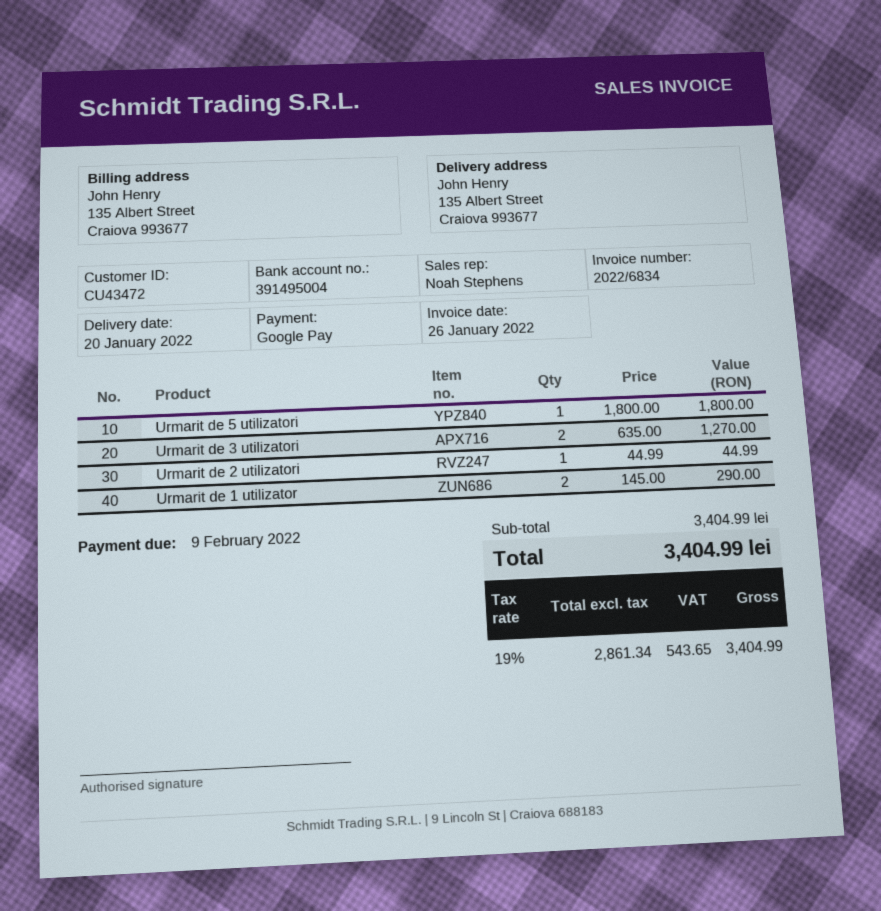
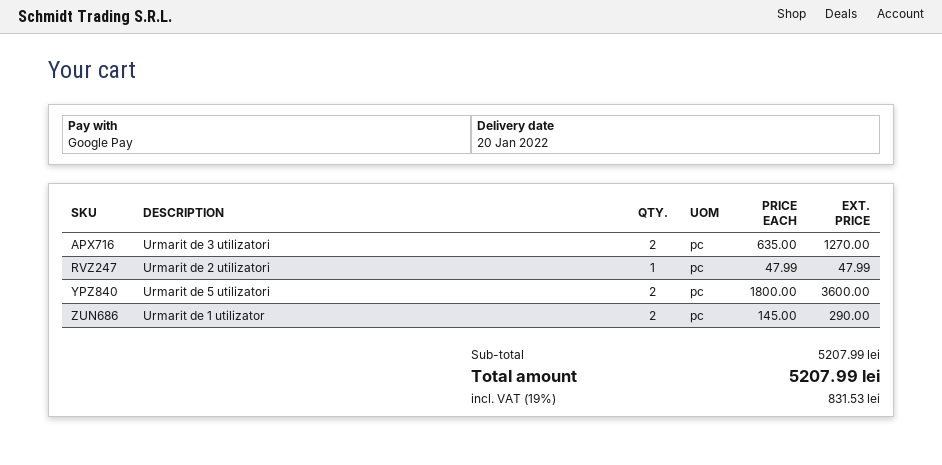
Urmarit de 5 utilizatori: 1 x 1800.00 = 1800.00 -> 2 x 1800.00 = 3600.00
Urmarit de 2 utilizatori: 1 x 44.99 = 44.99 -> 1 x 47.99 = 47.99
subtotal: 3404.99 -> 5207.99
tax: 19% = 543.65 -> 19% = 831.53
total: 3404.99 -> 5207.99

